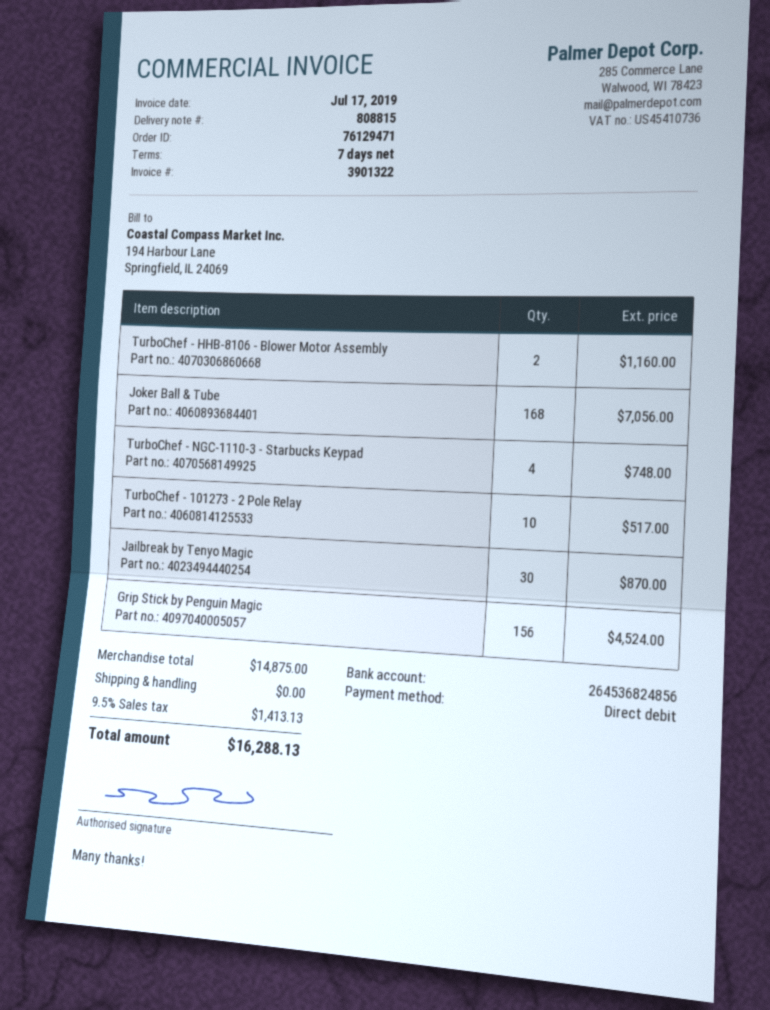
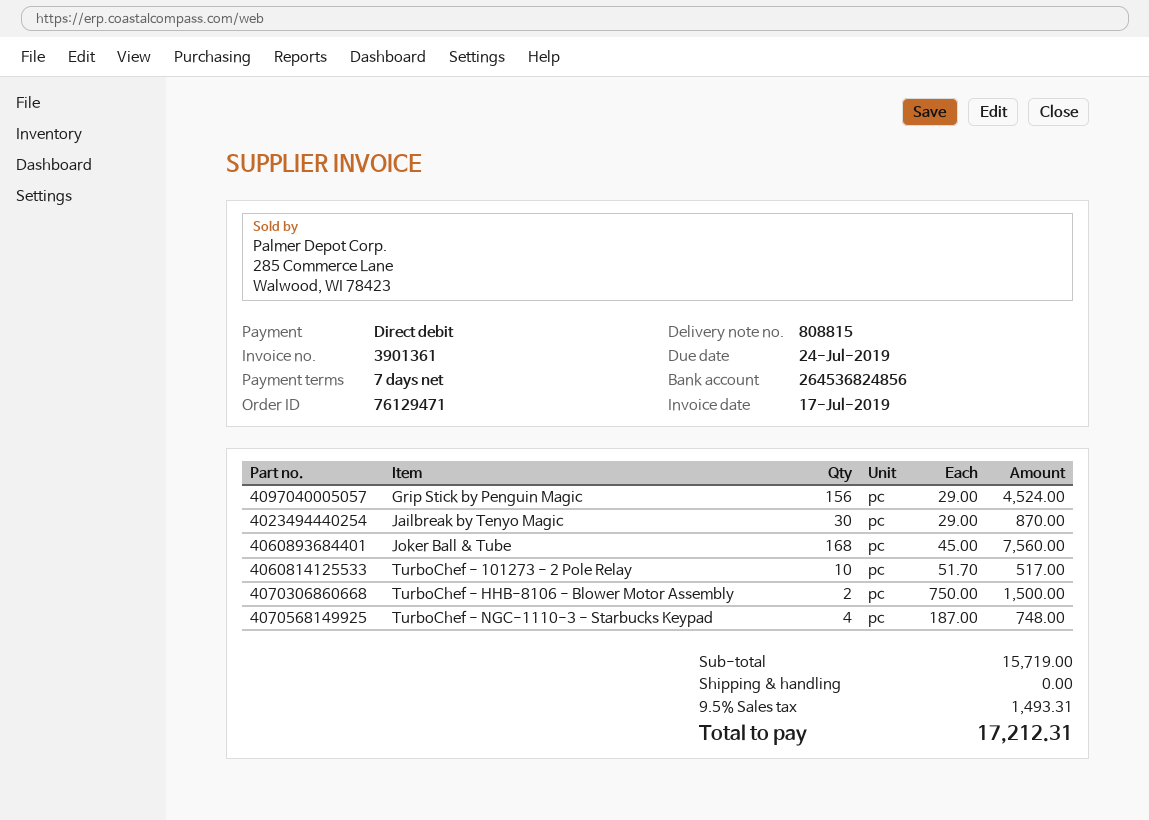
invoice number: 3901322 -> 3901361
TurboChef - HHB-8106 - Blower Motor Assembly: 2 for 1160.00 -> 2 for 1500.00
Joker Ball & Tube: 168 for 7056.00 -> 168 for 7560.00
subtotal: 14875.00 -> 15719.00
tax: 9.5% = 1413.13 -> 9.5% = 1493.31
total: 16288.13 -> 17212.31

